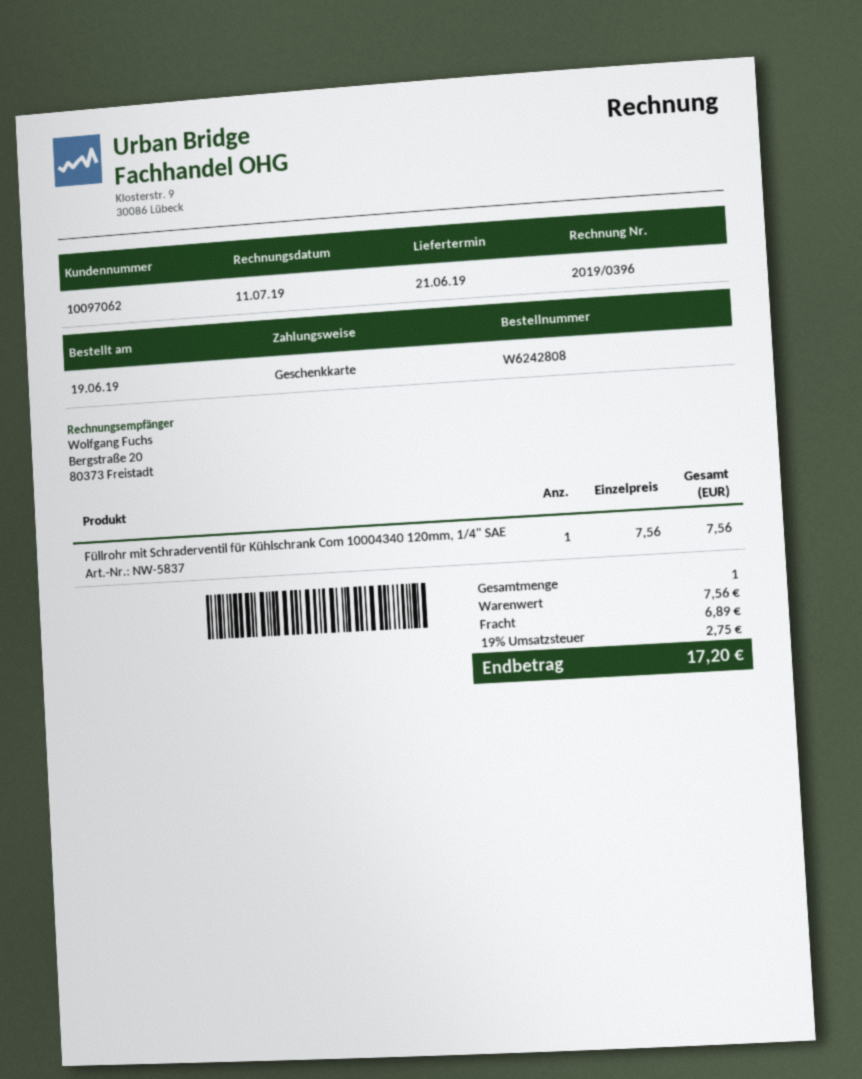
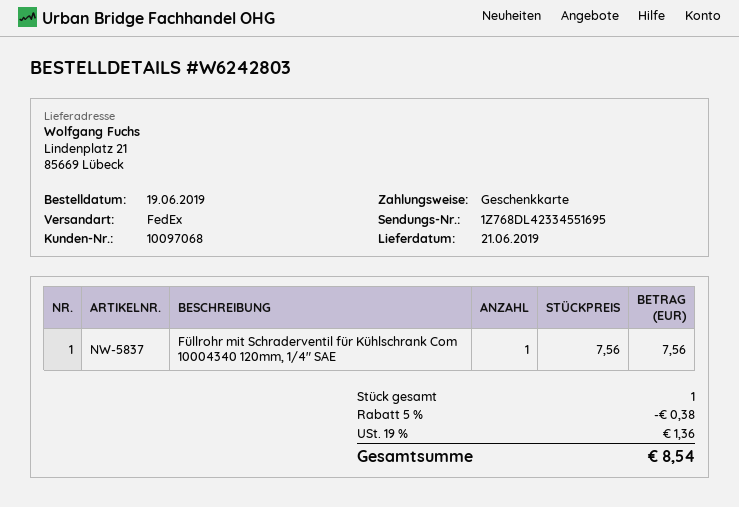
order number: W6242808 -> W6242803
customer number: 10097062 -> 10097068
discount: none -> 5% = 0.38
shipping: 6.89 -> none
tax: 19% = 2.75 -> 19% = 1.36
total: 17.20 -> 8.54

